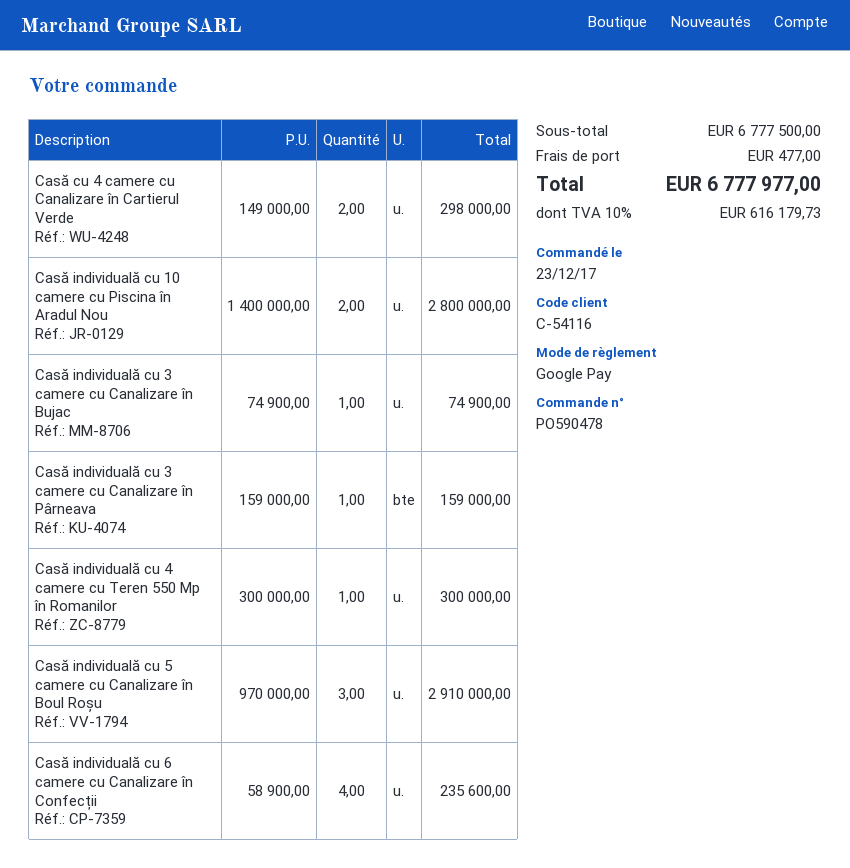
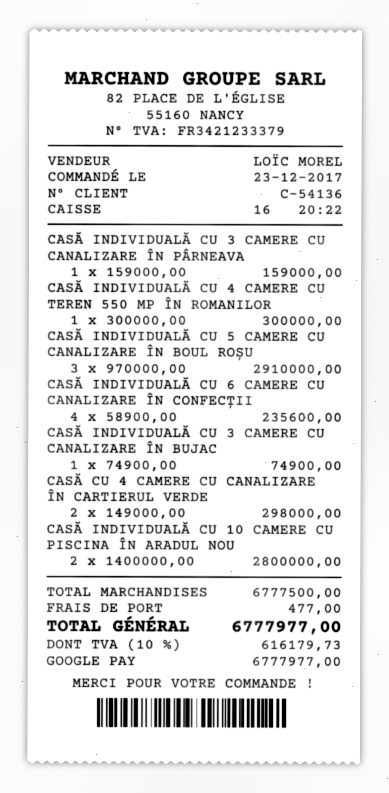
customer number: C-54116 -> C-54136

